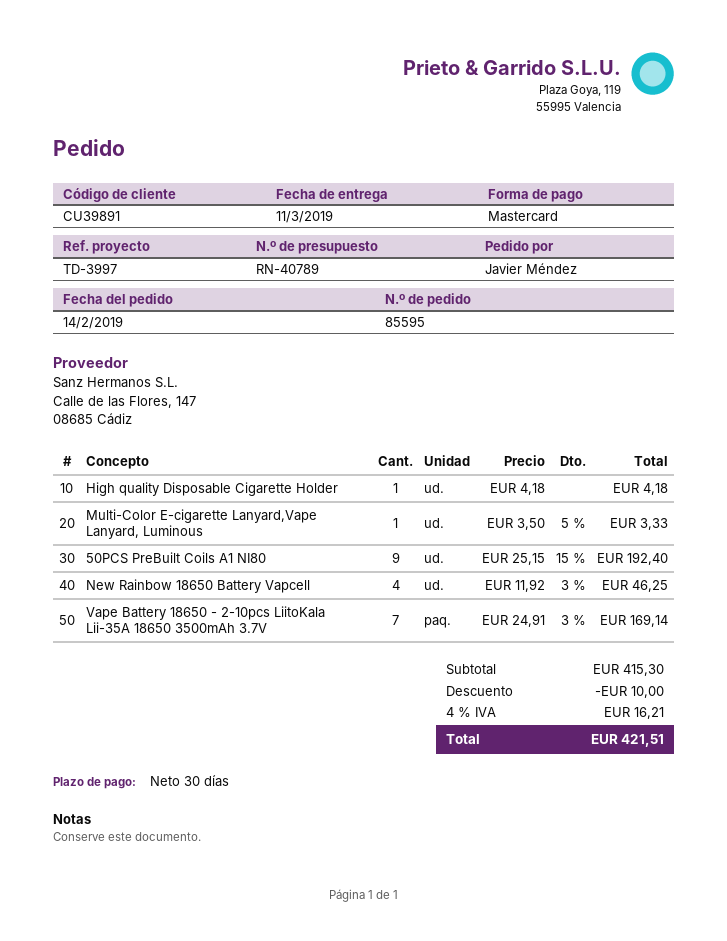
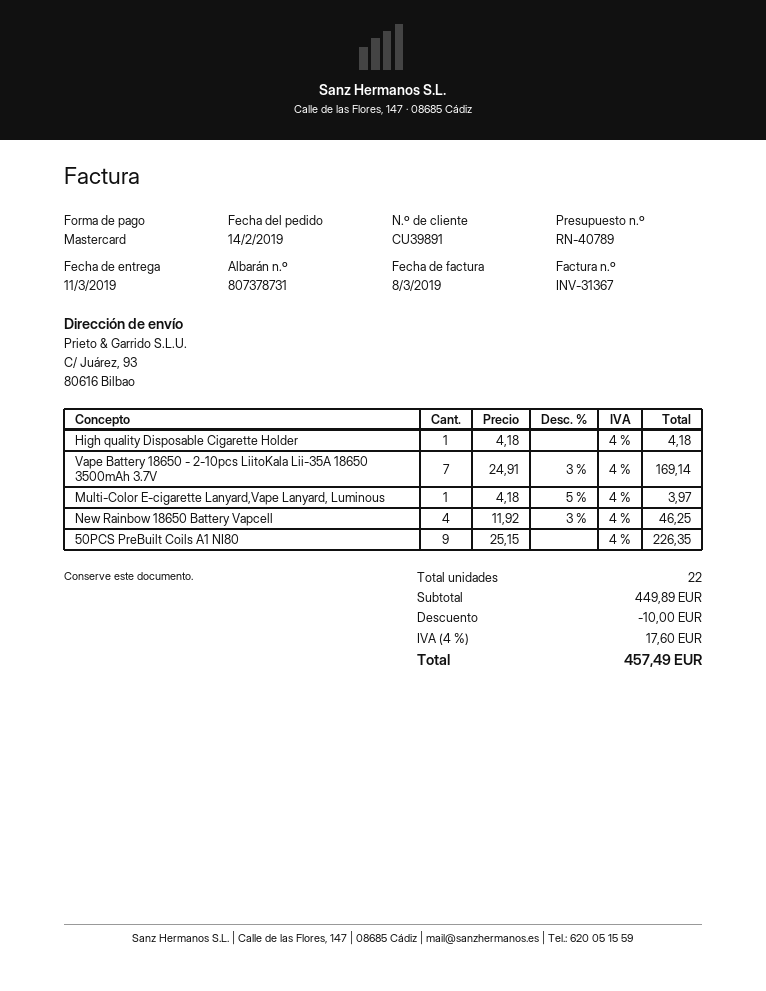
Multi-Color E-cigarette Lanyard,Vape Lanyard, Luminous: 1 x 3.50 - 5% = 3.33 -> 1 x 4.18 - 5% = 3.97
50PCS PreBuilt Coils A1 NI80: 9 x 25.15 - 15% = 192.40 -> 9 x 25.15 = 226.35
subtotal: 415.30 -> 449.89
tax: 4% = 16.21 -> 4% = 17.60
total: 421.51 -> 457.49

